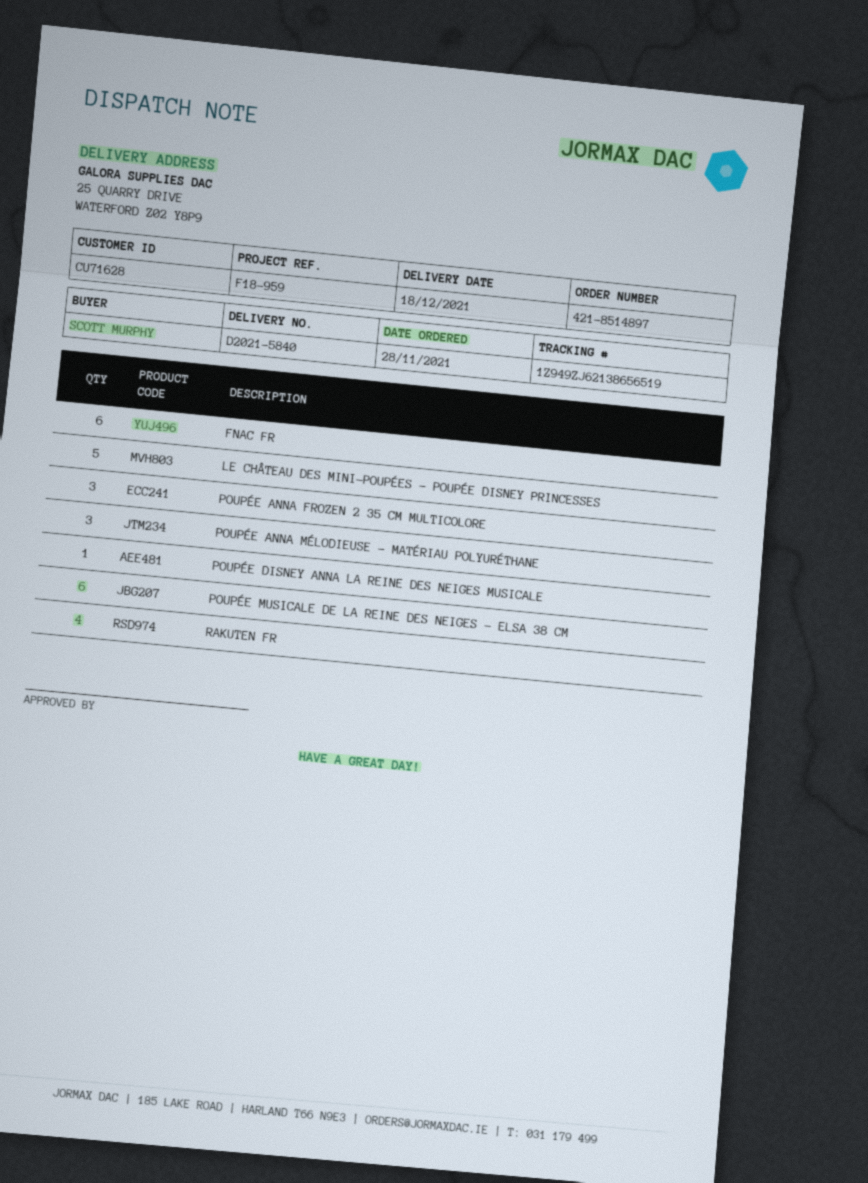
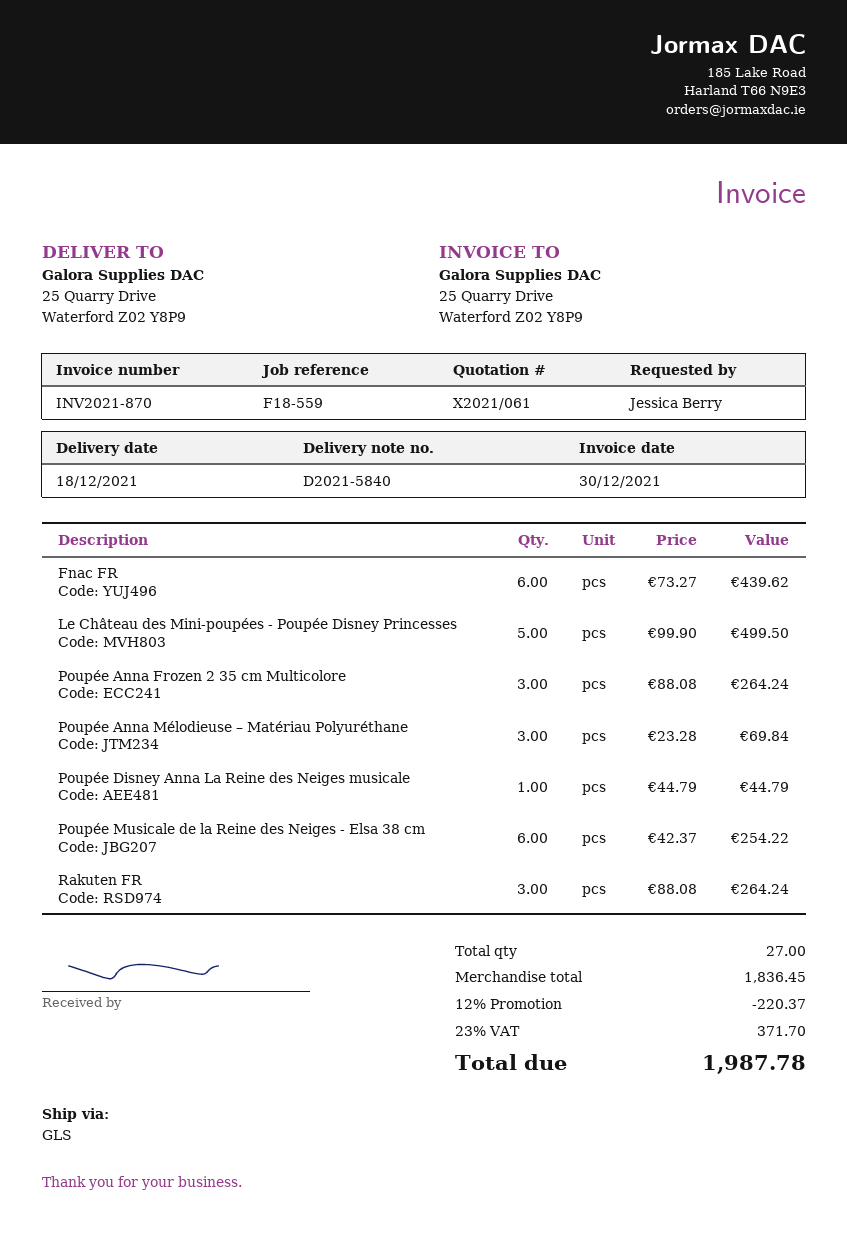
reference: F18-959 -> F18-559
ordered by: SCOTT MURPHY -> Jessica Berry
RAKUTEN FR: 4 -> 3

